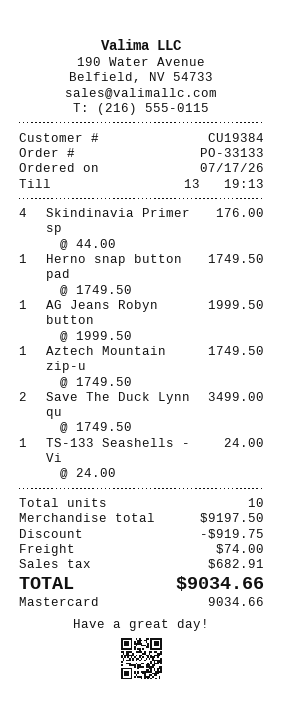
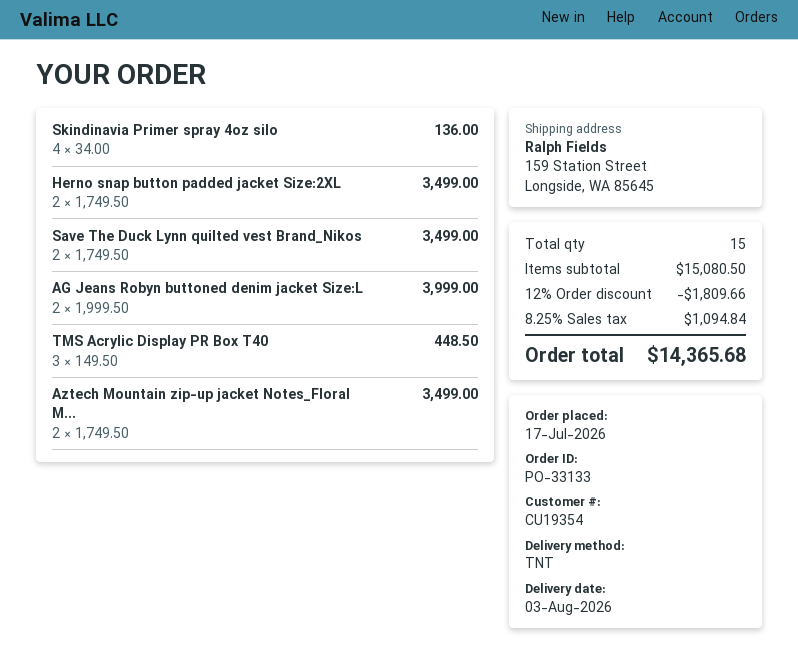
customer number: CU19384 -> CU19354
Skindinavia Primer sp: 4 x 44.00 = 176.00 -> 4 x 34.00 = 136.00
Herno snap button pad: 1 x 1749.50 = 1749.50 -> 2 x 1749.50 = 3499.00
AG Jeans Robyn button: 1 x 1999.50 = 1999.50 -> 2 x 1999.50 = 3999.00
Aztech Mountain zip-u: 1 x 1749.50 = 1749.50 -> 2 x 1749.50 = 3499.00
TS-133 Seashells - Vi: 1 x 24.00 = 24.00 -> none
TMS Acrylic Display PR Box T40: none -> 3 x 149.50 = 448.50
total quantity: 10 -> 15
subtotal: 9197.50 -> 15080.50
discount: 919.75 -> 1809.66
shipping: 74.00 -> none
tax: 682.91 -> 1094.84
total: 9034.66 -> 14365.68

